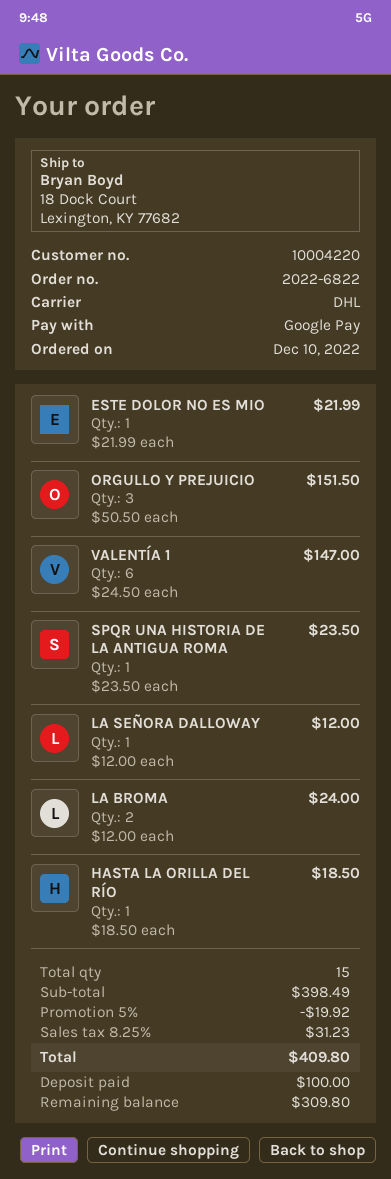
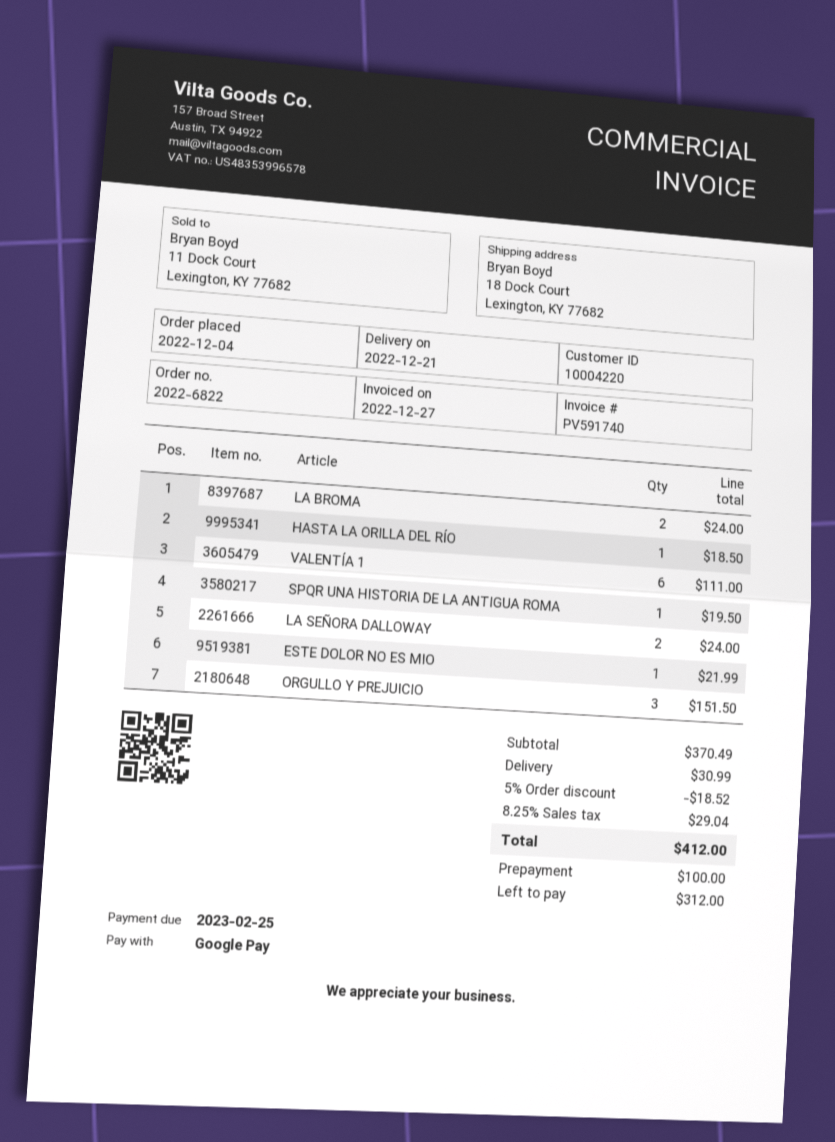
order date: 2022-12-10 -> 2022-12-04
VALENTÍA 1: 6 for 147.00 -> 6 for 111.00
SPQR UNA HISTORIA DE LA ANTIGUA ROMA: 1 for 23.50 -> 1 for 19.50
LA SEÑORA DALLOWAY: 1 for 12.00 -> 2 for 24.00
subtotal: 398.49 -> 370.49
discount: 5% = 19.92 -> 5% = 18.52
shipping: none -> 30.99
tax: 8.25% = 31.23 -> 8.25% = 29.04
total: 409.80 -> 412.00
balance: 309.80 -> 312.00

